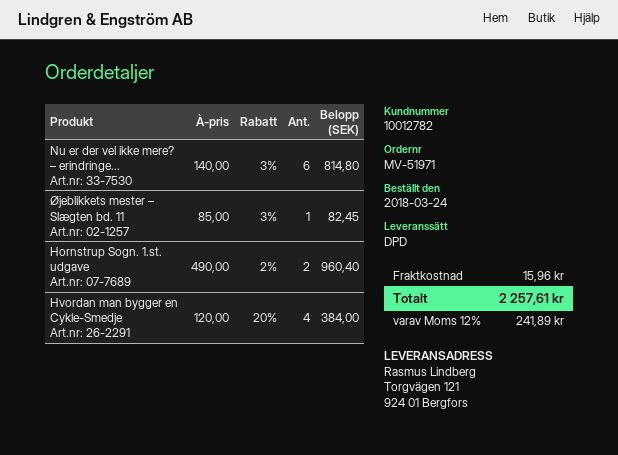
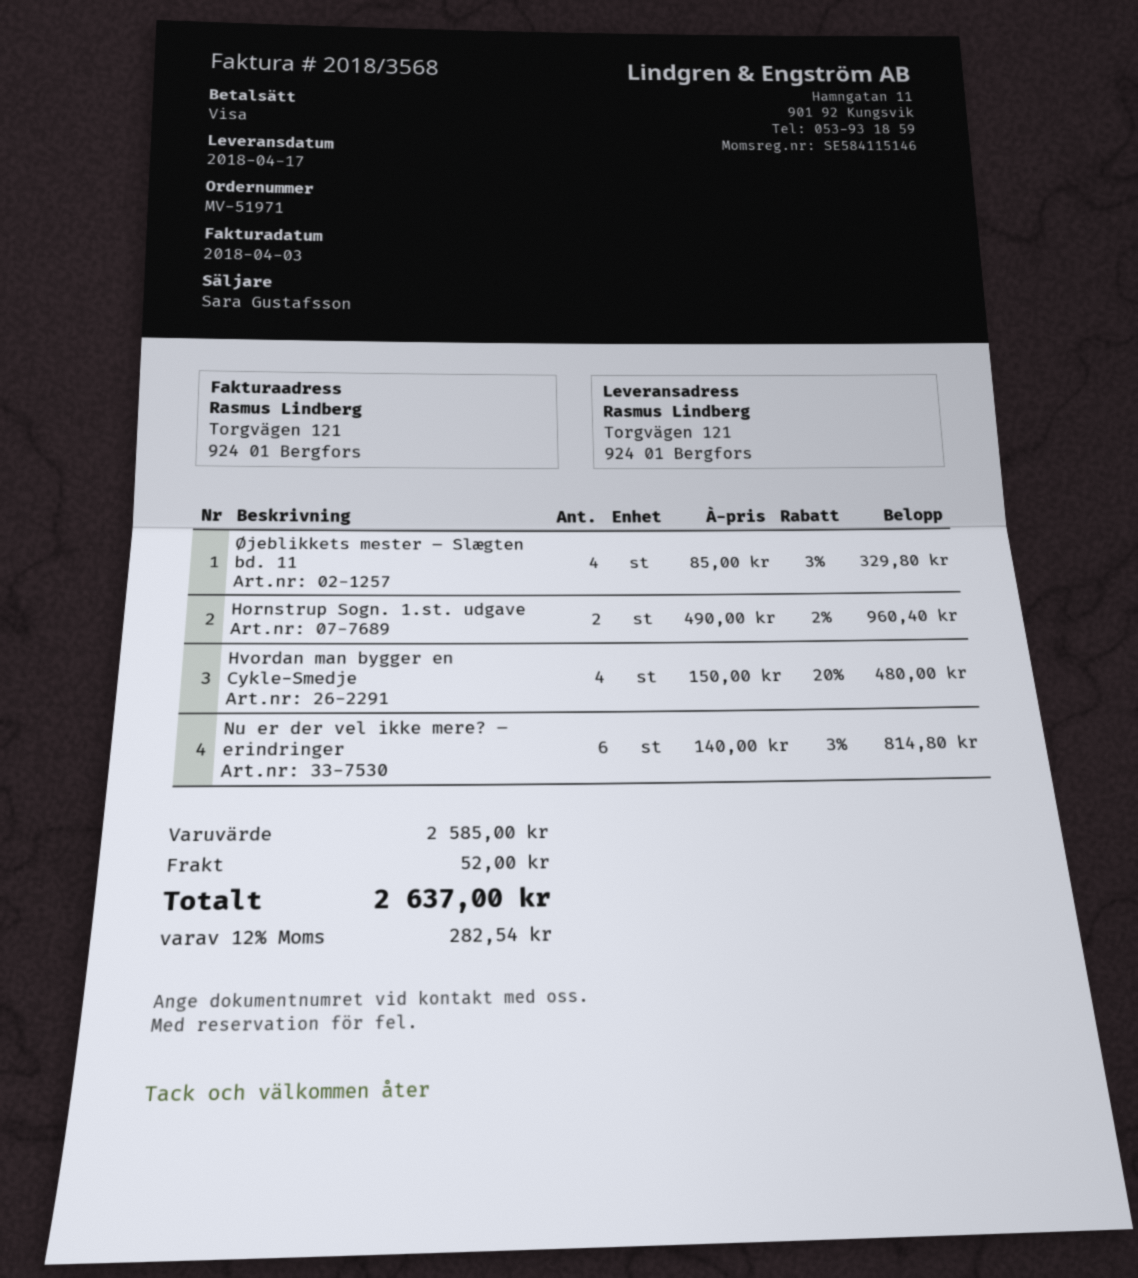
Øjeblikkets mester – Slægten bd. 11: 1 x 85.00 - 3% = 82.45 -> 4 x 85.00 - 3% = 329.80
Hvordan man bygger en Cykle-Smedje: 4 x 120.00 - 20% = 384.00 -> 4 x 150.00 - 20% = 480.00
shipping: 15.96 -> 52.00
tax: 12% = 241.89 -> 12% = 282.54
total: 2257.61 -> 2637.00

